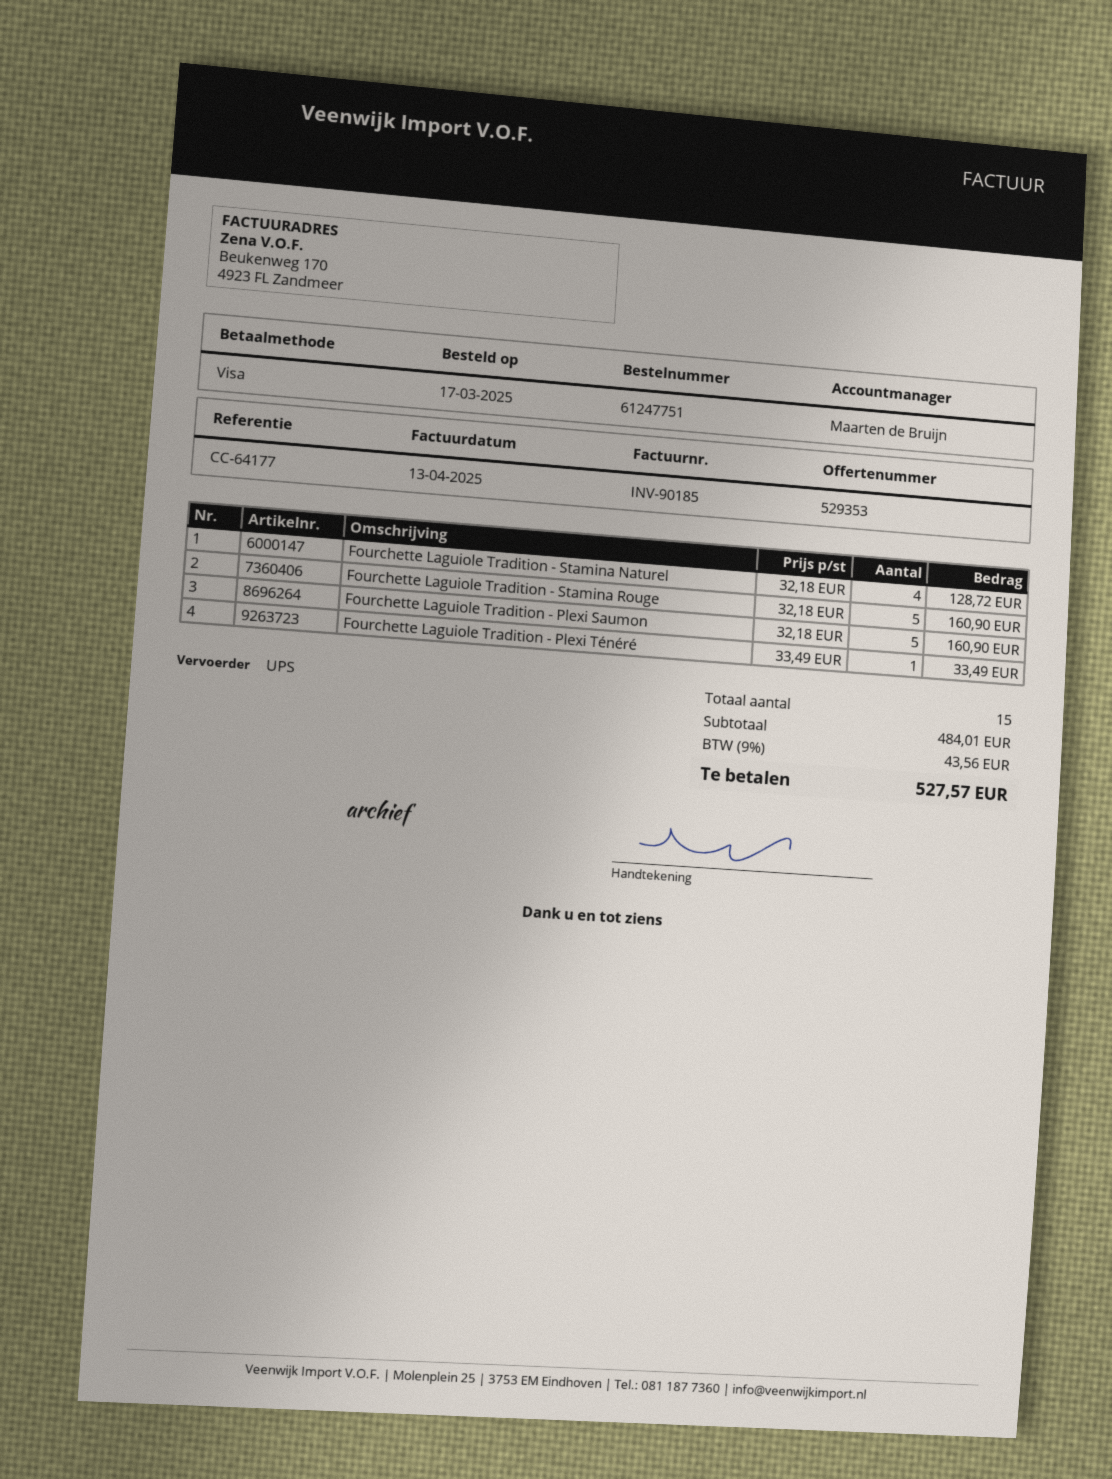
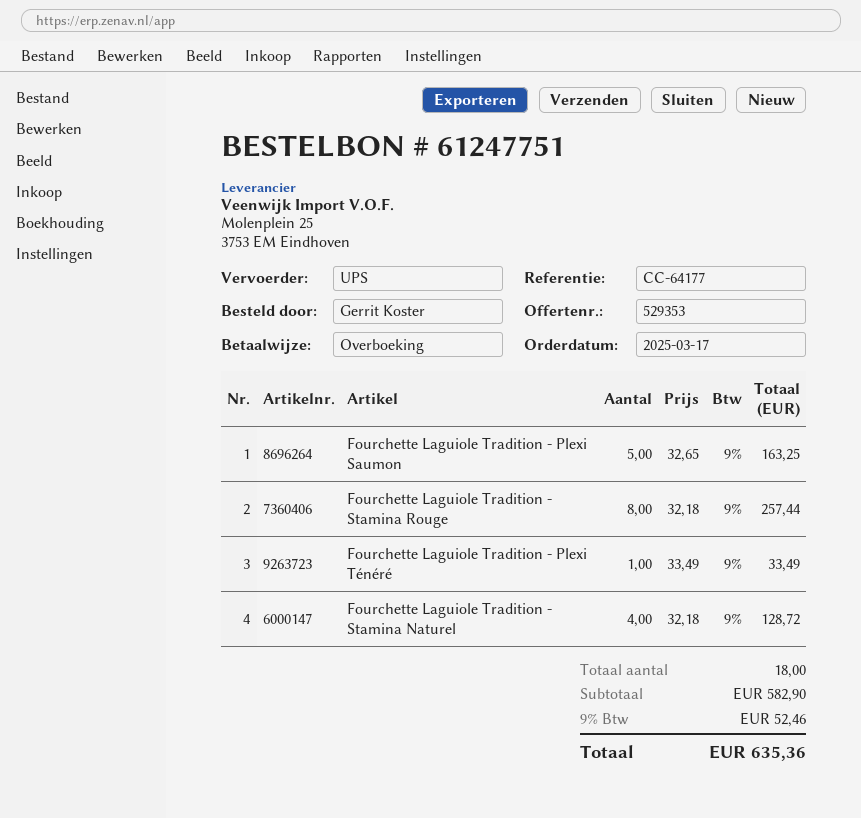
payment method: Visa -> bank transfer
Fourchette Laguiole Tradition - Stamina Rouge: 5 x 32.18 = 160.90 -> 8 x 32.18 = 257.44
Fourchette Laguiole Tradition - Plexi Saumon: 5 x 32.18 = 160.90 -> 5 x 32.65 = 163.25
total quantity: 15 -> 18
subtotal: 484.01 -> 582.90
tax: 9% = 43.56 -> 9% = 52.46
total: 527.57 -> 635.36

